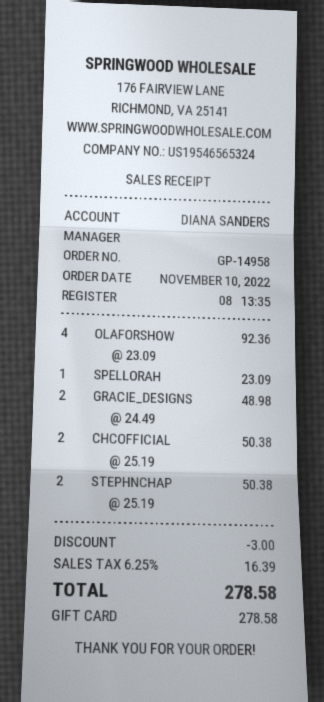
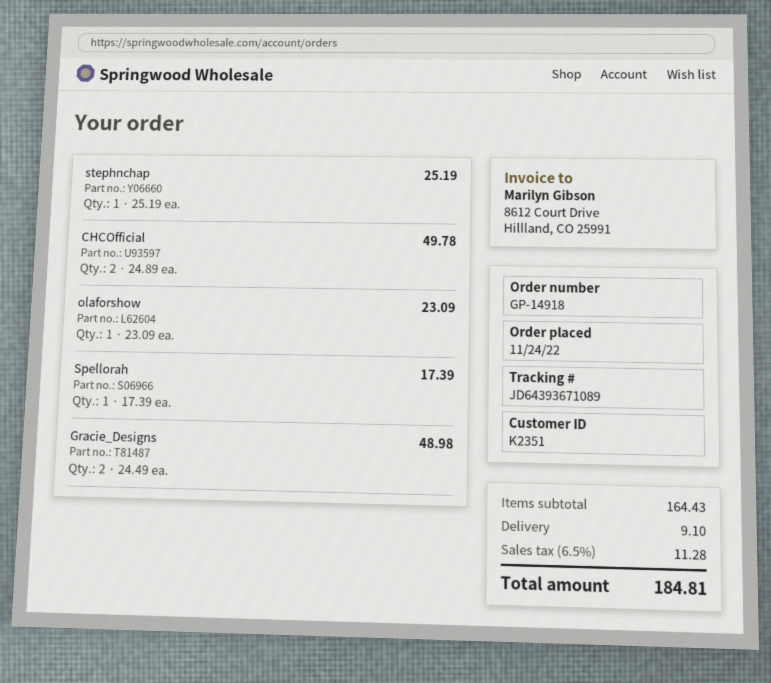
order number: GP-14958 -> GP-14918
order date: 2022-11-10 -> 2022-11-24
OLAFORSHOW: 4 x 23.09 = 92.36 -> 1 x 23.09 = 23.09
SPELLORAH: 1 x 23.09 = 23.09 -> 1 x 17.39 = 17.39
CHCOFFICIAL: 2 x 25.19 = 50.38 -> 2 x 24.89 = 49.78
STEPHNCHAP: 2 x 25.19 = 50.38 -> 1 x 25.19 = 25.19
discount: 3.00 -> none
shipping: none -> 9.10
tax: 6.25% = 16.39 -> 6.5% = 11.28
total: 278.58 -> 184.81

